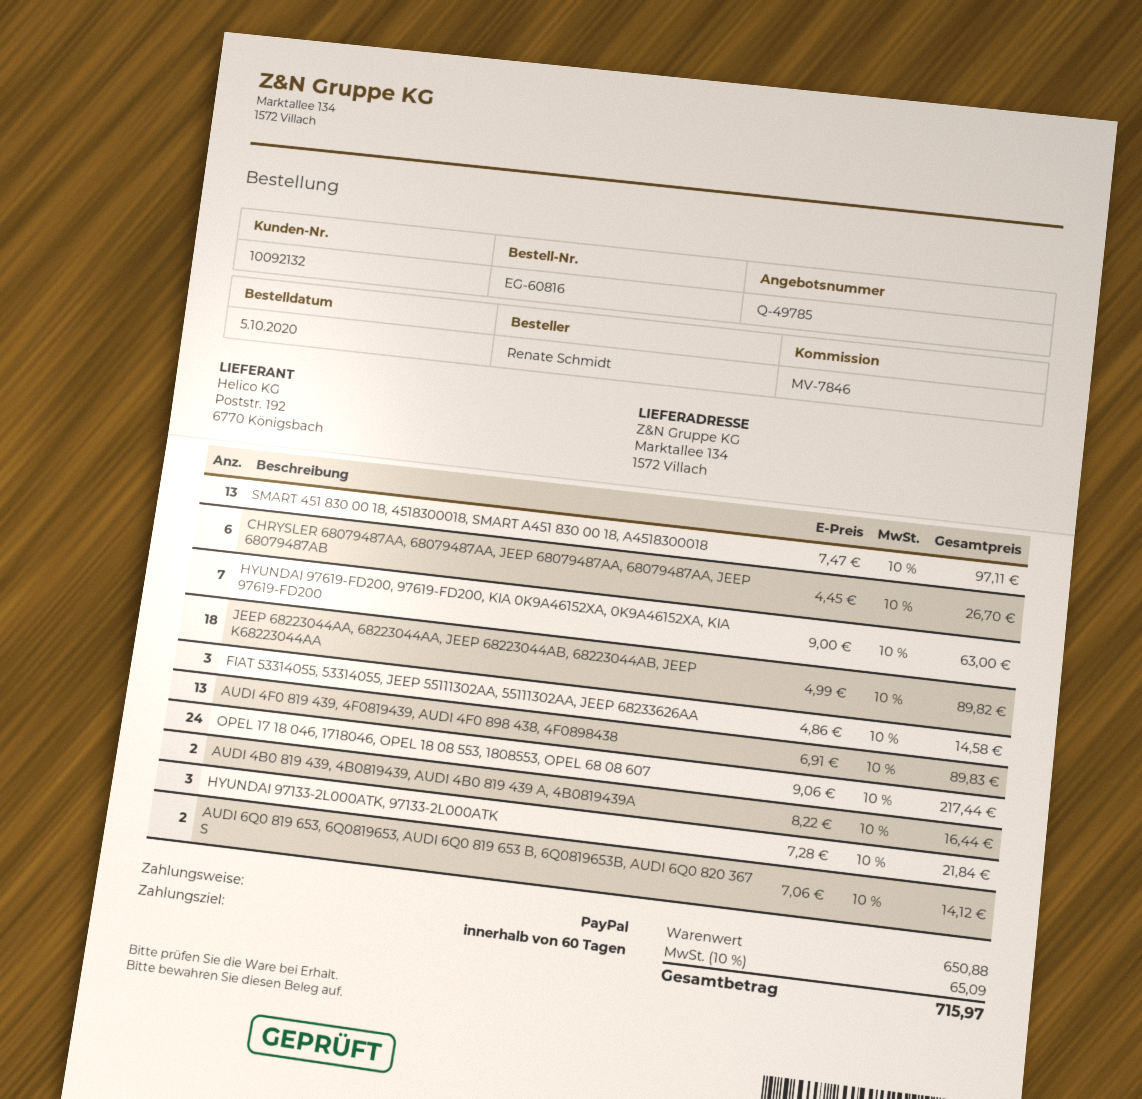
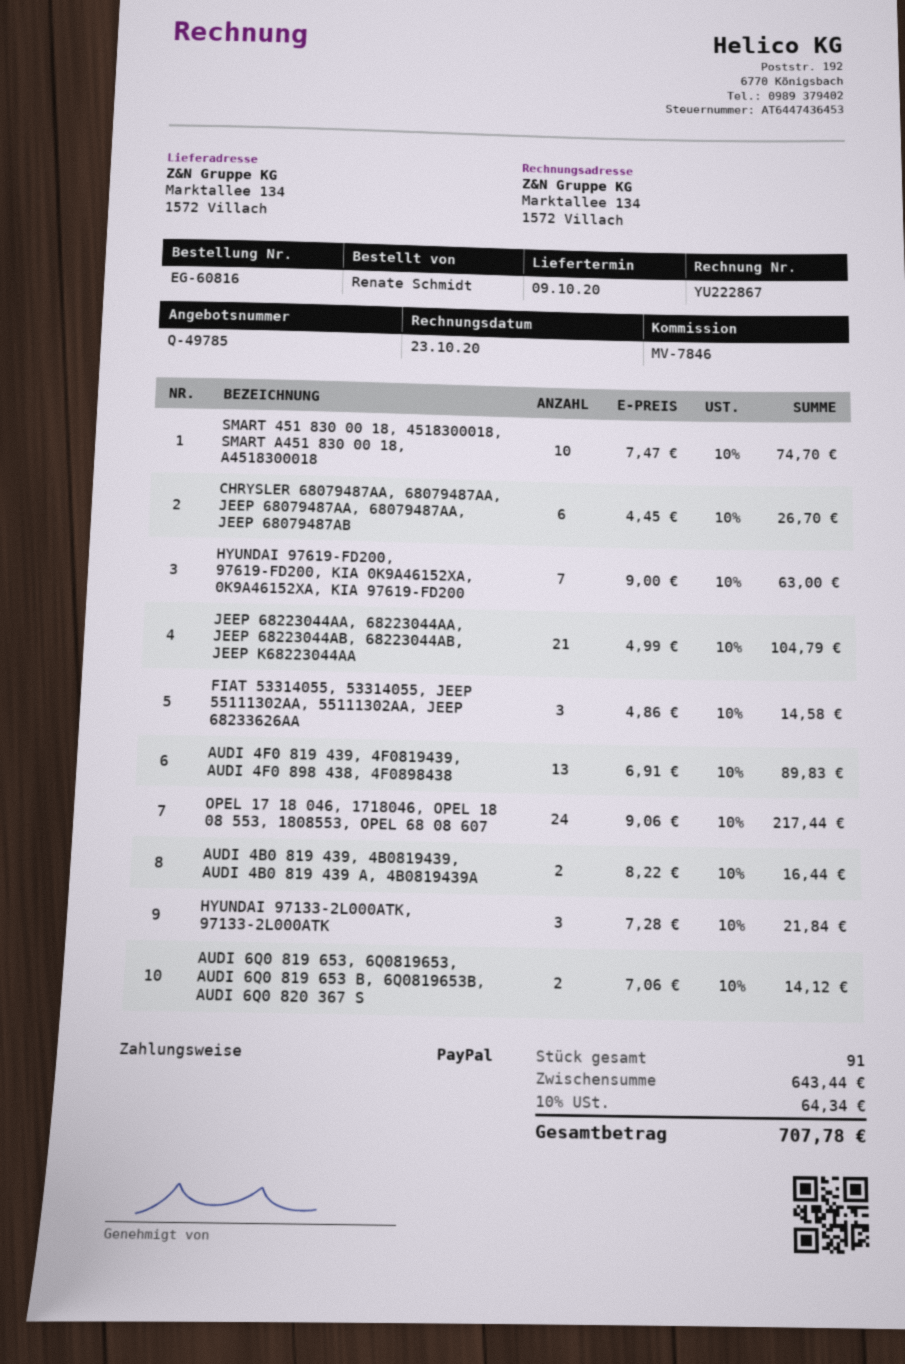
SMART 451 830 00 18, 4518300018, SMART A451 830 00 18, A4518300018: 13 x 7.47 = 97.11 -> 10 x 7.47 = 74.70
JEEP 68223044AA, 68223044AA, JEEP 68223044AB, 68223044AB, JEEP K68223044AA: 18 x 4.99 = 89.82 -> 21 x 4.99 = 104.79
subtotal: 650.88 -> 643.44
tax: 10% = 65.09 -> 10% = 64.34
total: 715.97 -> 707.78

